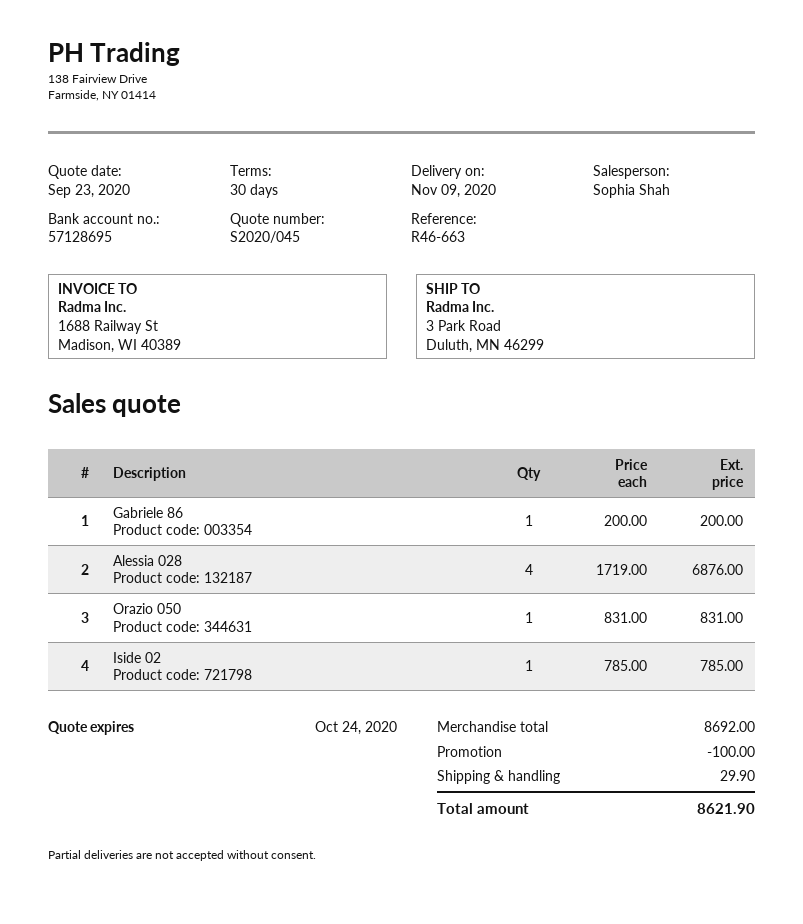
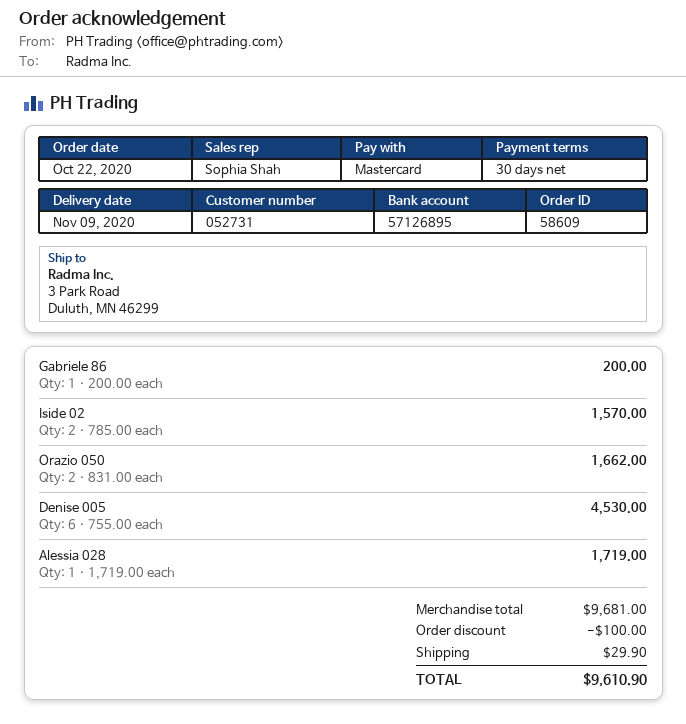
bank account: 57128695 -> 57126895
Alessia 028: 4 x 1719.00 = 6876.00 -> 1 x 1719.00 = 1719.00
Orazio 050: 1 x 831.00 = 831.00 -> 2 x 831.00 = 1662.00
Iside 02: 1 x 785.00 = 785.00 -> 2 x 785.00 = 1570.00
Denise 005: none -> 6 x 755.00 = 4530.00
subtotal: 8692.00 -> 9681.00
total: 8621.90 -> 9610.90

